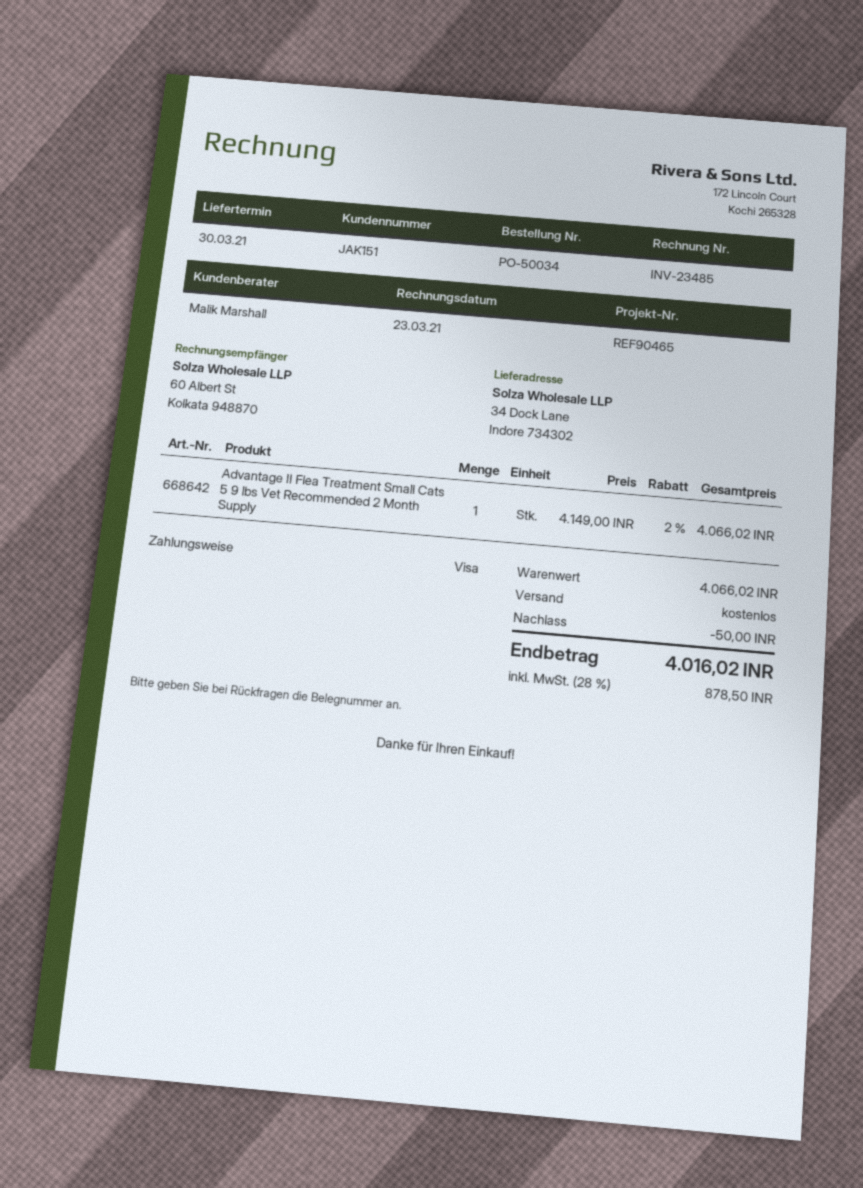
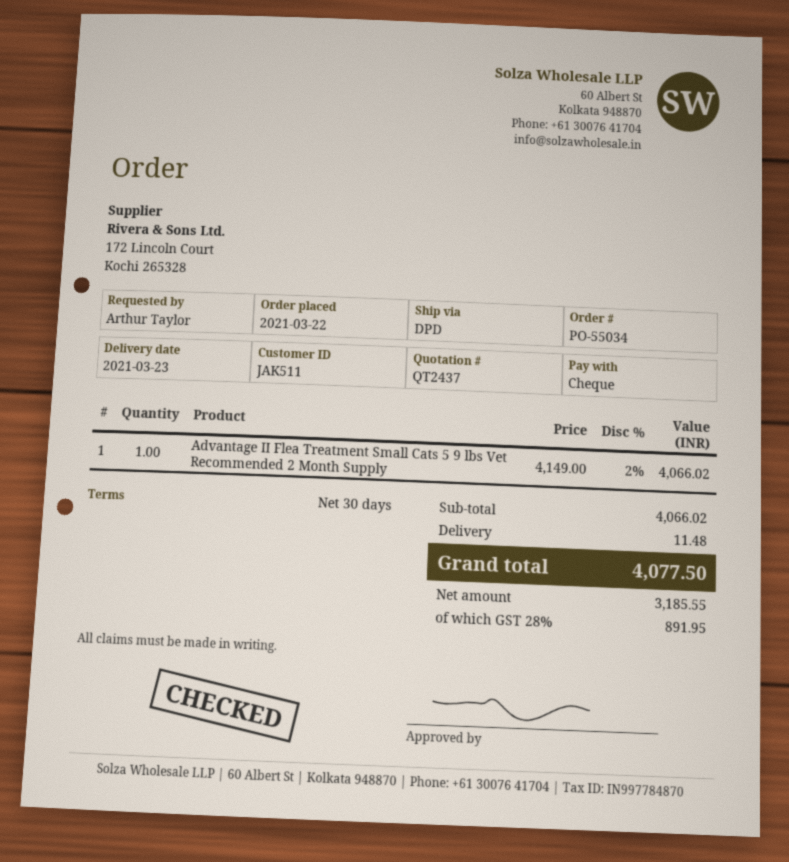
order number: PO-50034 -> PO-55034
delivery date: 2021-03-30 -> 2021-03-23
customer number: JAK151 -> JAK511
payment method: Visa -> cheque
discount: 50.00 -> none
shipping: 0.00 -> 11.48
tax: 28% = 878.50 -> 28% = 891.95
total: 4016.02 -> 4077.50

